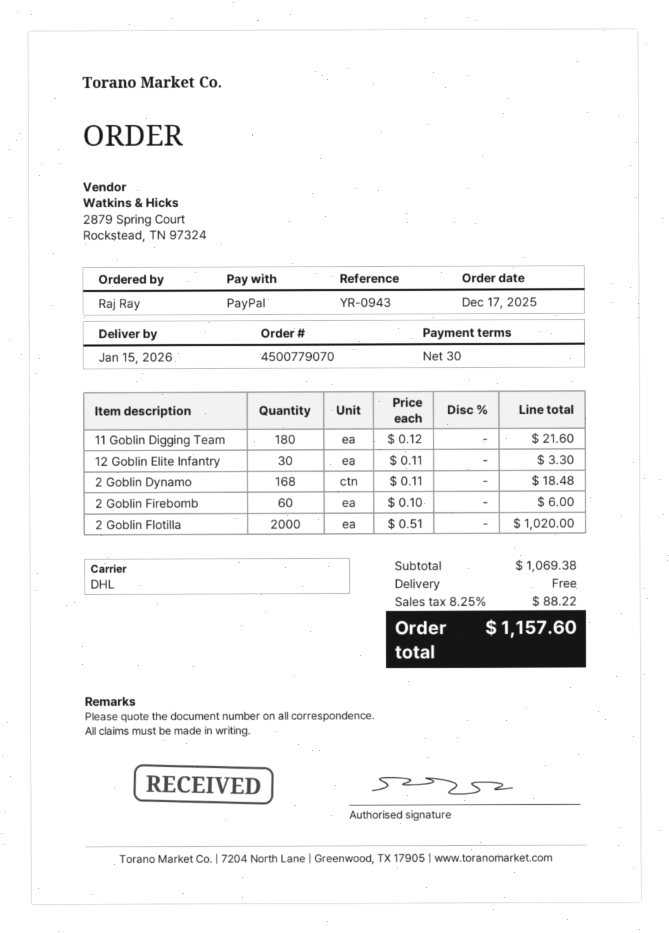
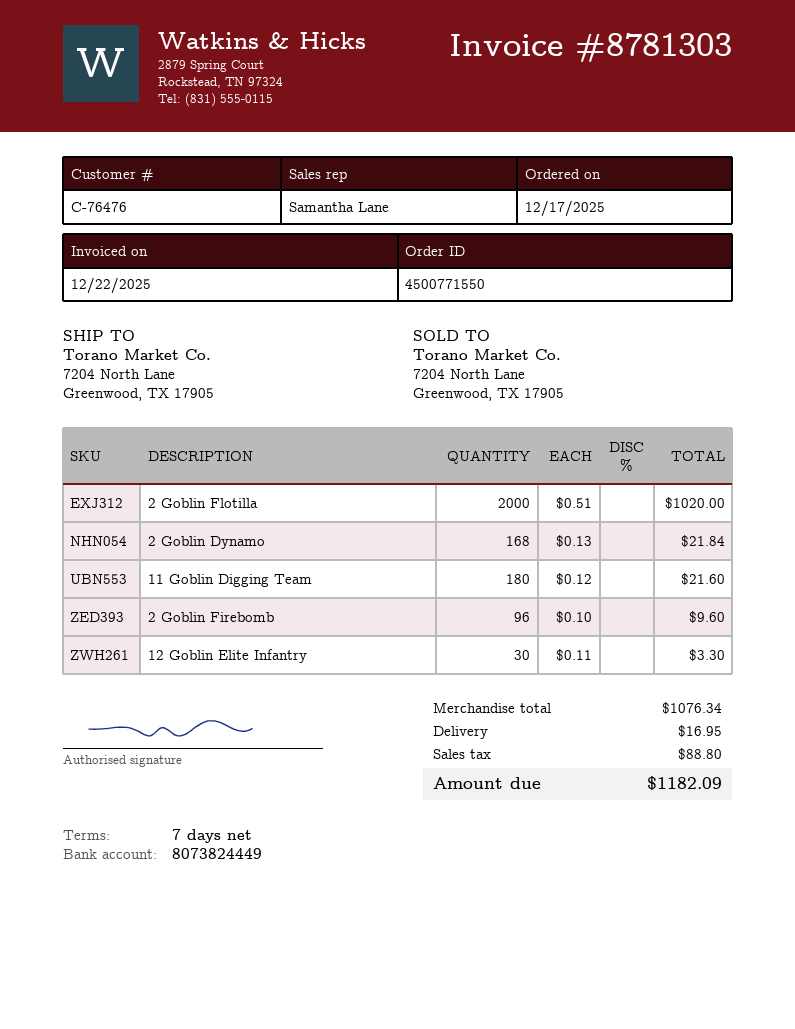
order number: 4500779070 -> 4500771550
payment terms: 30 days -> 7 days
2 Goblin Dynamo: 168 x 0.11 = 18.48 -> 168 x 0.13 = 21.84
2 Goblin Firebomb: 60 x 0.10 = 6.00 -> 96 x 0.10 = 9.60
subtotal: 1069.38 -> 1076.34
shipping: 0.00 -> 16.95
tax: 88.22 -> 88.80
total: 1157.60 -> 1182.09

